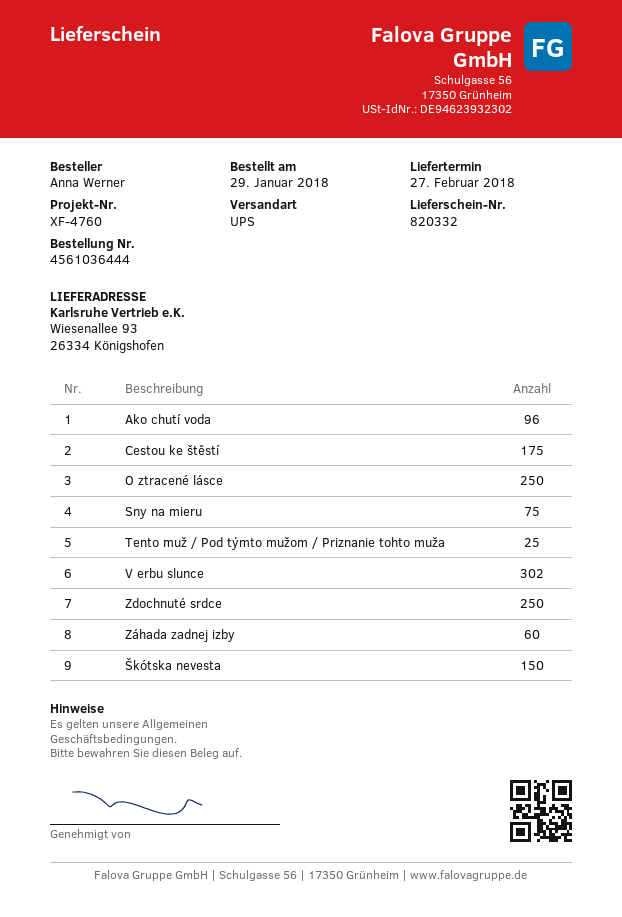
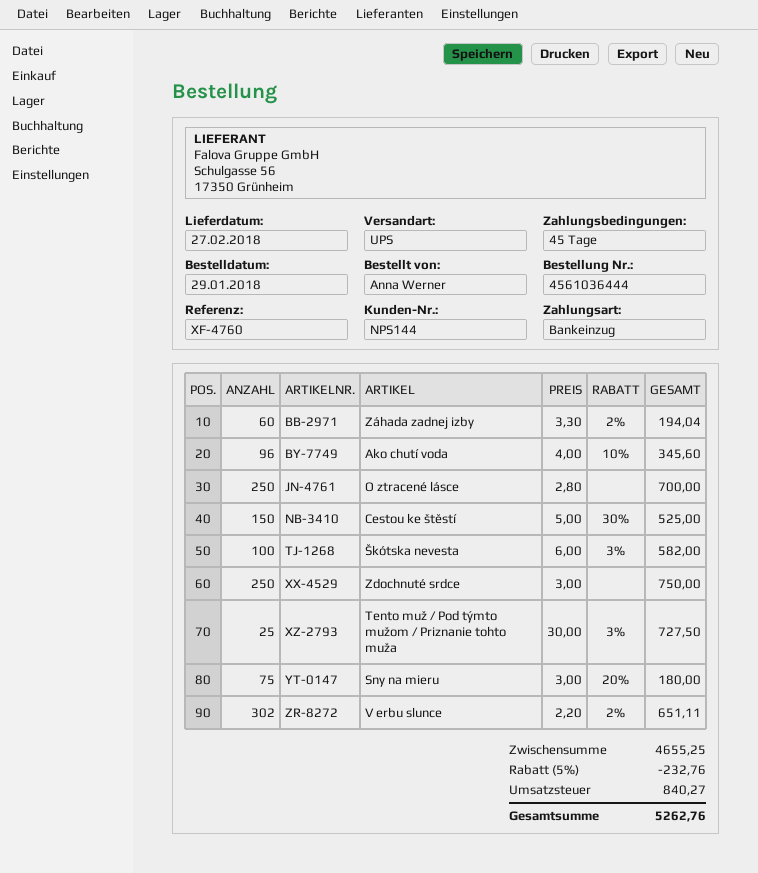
Cestou ke štěstí: 175 -> 150
Škótska nevesta: 150 -> 100

